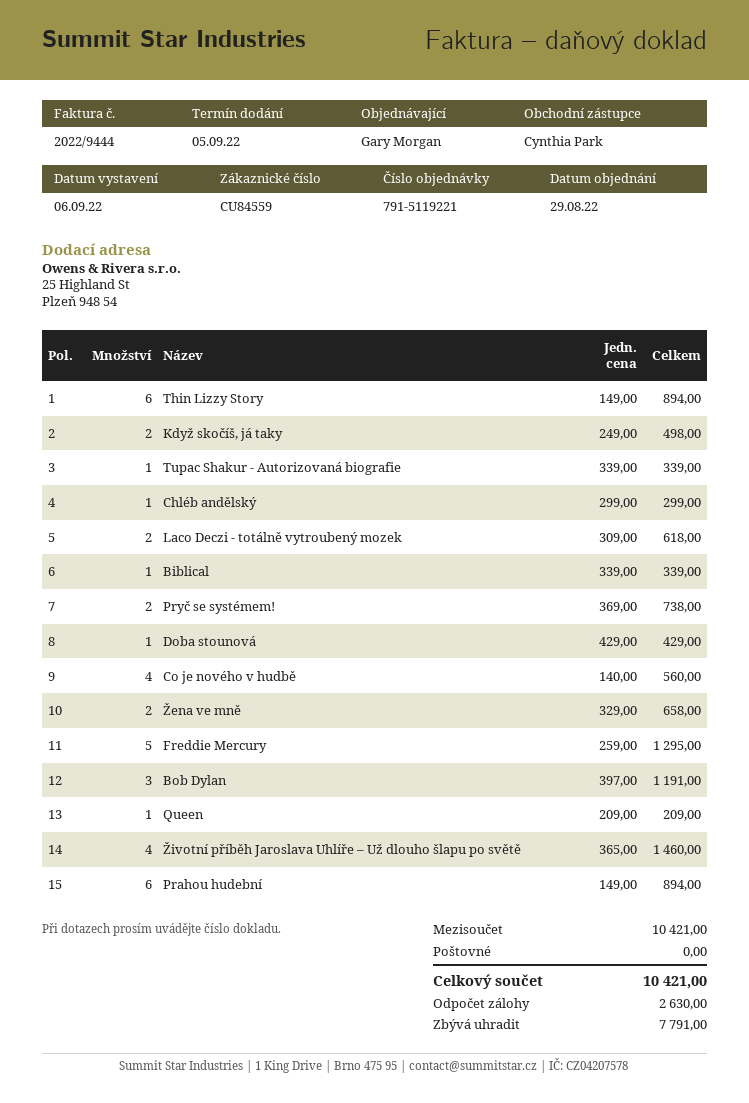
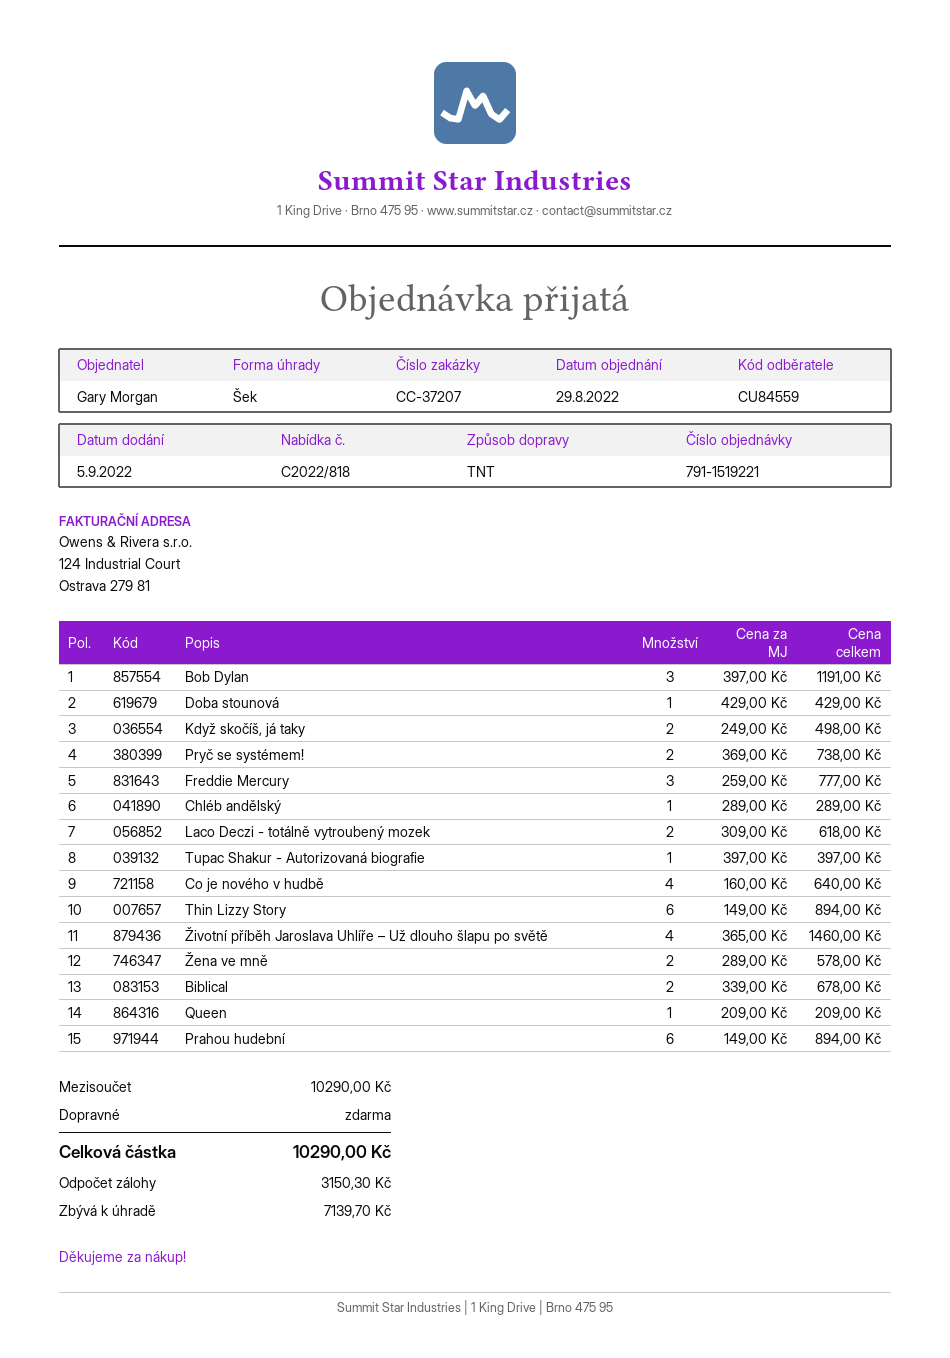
order number: 791-5119221 -> 791-1519221
Tupac Shakur - Autorizovaná biografie: 1 x 339.00 = 339.00 -> 1 x 397.00 = 397.00
Chléb andělský: 1 x 299.00 = 299.00 -> 1 x 289.00 = 289.00
Biblical: 1 x 339.00 = 339.00 -> 2 x 339.00 = 678.00
Co je nového v hudbě: 4 x 140.00 = 560.00 -> 4 x 160.00 = 640.00
Žena ve mně: 2 x 329.00 = 658.00 -> 2 x 289.00 = 578.00
Freddie Mercury: 5 x 259.00 = 1295.00 -> 3 x 259.00 = 777.00
subtotal: 10421.00 -> 10290.00
total: 10421.00 -> 10290.00
deposit: 2630.00 -> 3150.30
balance: 7791.00 -> 7139.70

